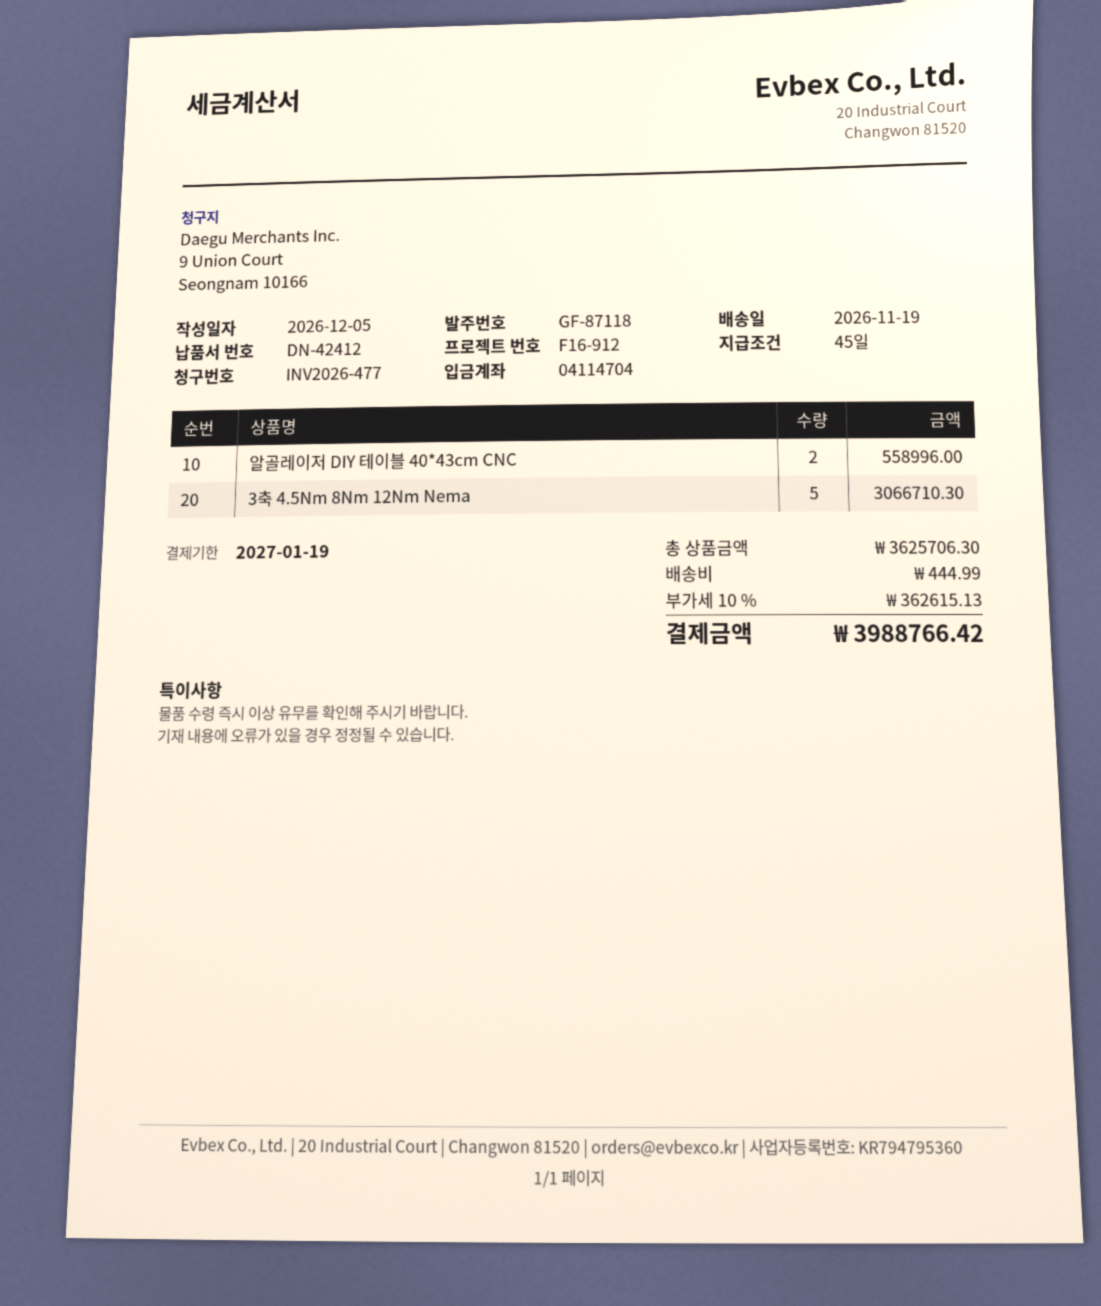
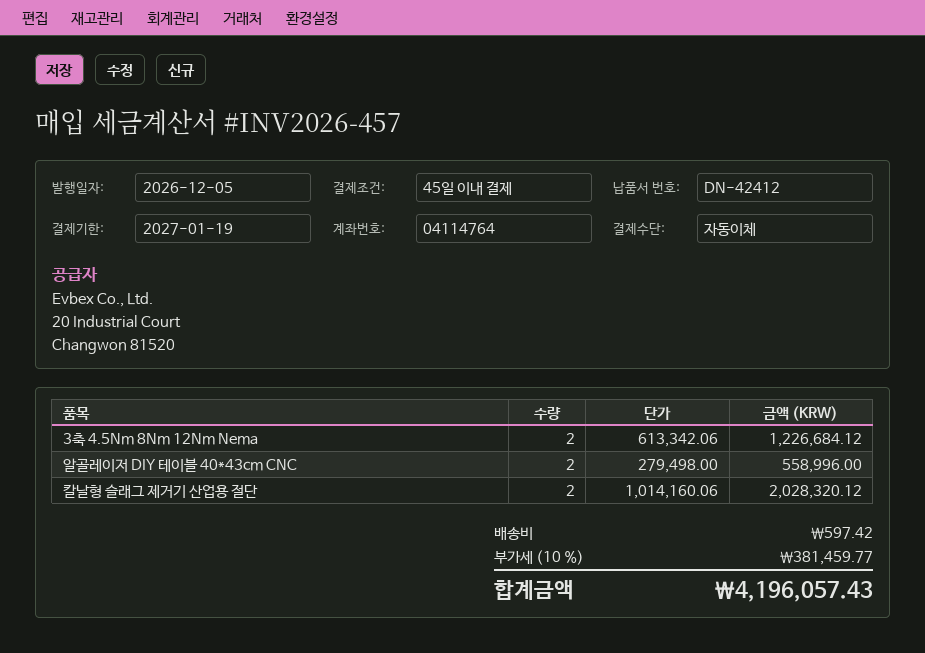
invoice number: INV2026-477 -> INV2026-457
bank account: 04114704 -> 04114764
3축 4.5Nm 8Nm 12Nm Nema: 5 for 3066710.30 -> 2 for 1226684.12
칼날형 슬래그 제거기 산업용 절단: none -> 2 for 2028320.12
shipping: 444.99 -> 597.42
tax: 10% = 362615.13 -> 10% = 381459.77
total: 3988766.42 -> 4196057.43

